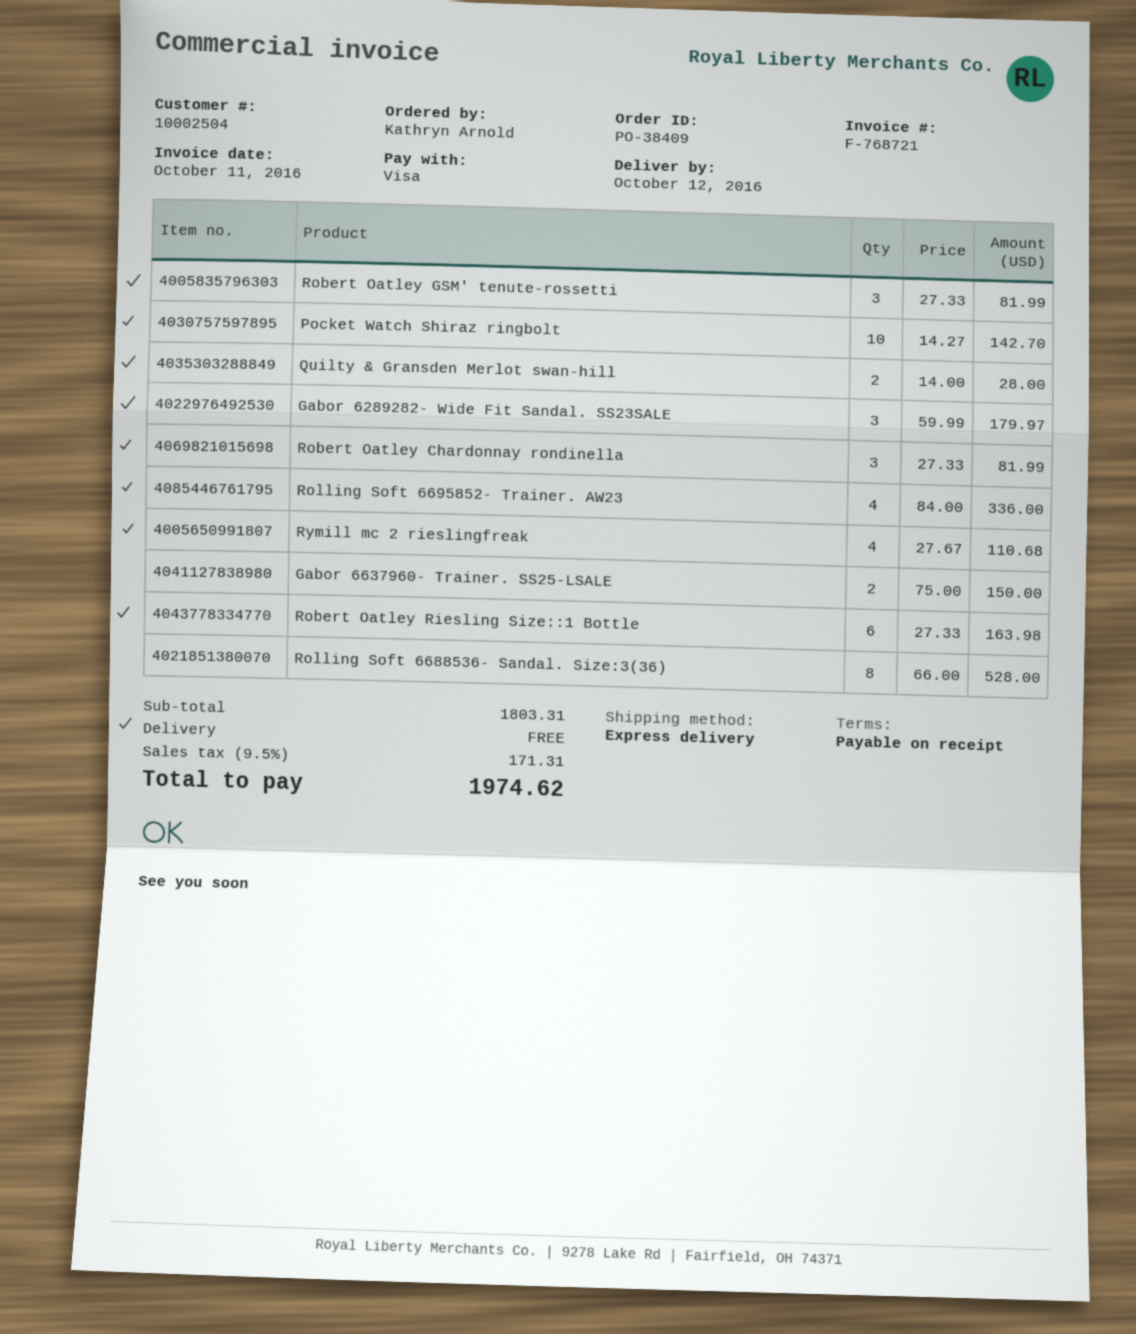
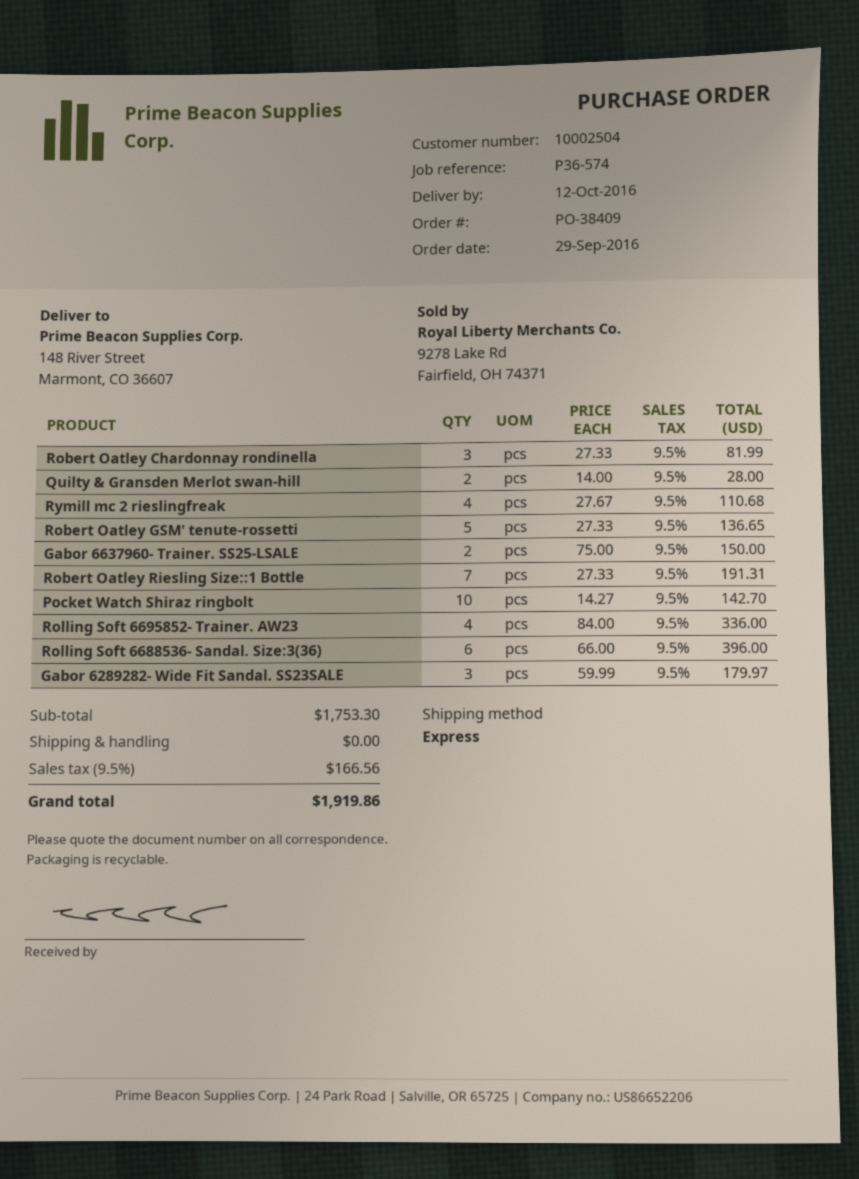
Robert Oatley GSM' tenute-rossetti: 3 x 27.33 = 81.99 -> 5 x 27.33 = 136.65
Robert Oatley Riesling Size::1 Bottle: 6 x 27.33 = 163.98 -> 7 x 27.33 = 191.31
Rolling Soft 6688536- Sandal. Size:3(36): 8 x 66.00 = 528.00 -> 6 x 66.00 = 396.00
subtotal: 1803.31 -> 1753.30
tax: 9.5% = 171.31 -> 9.5% = 166.56
total: 1974.62 -> 1919.86

